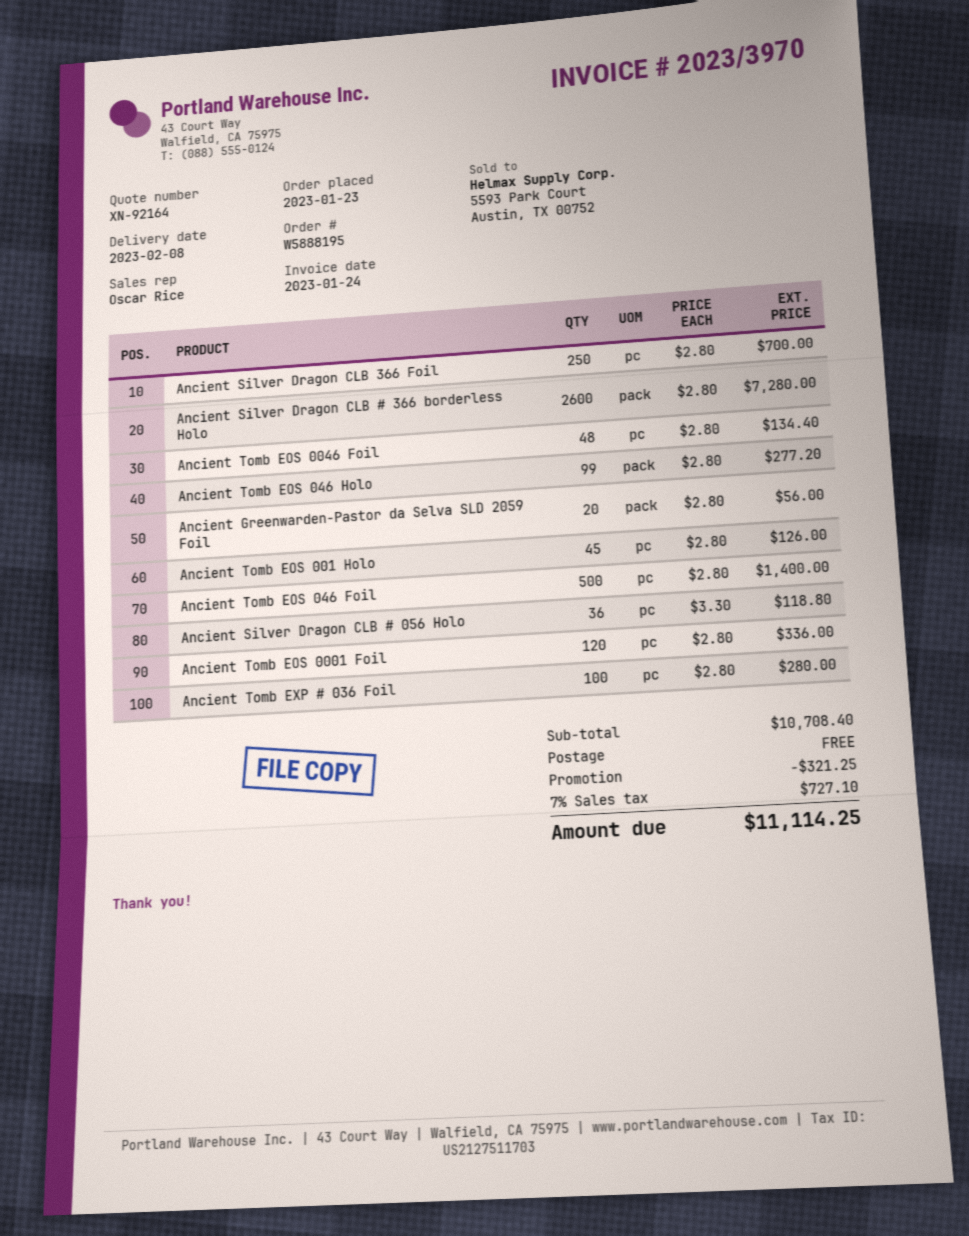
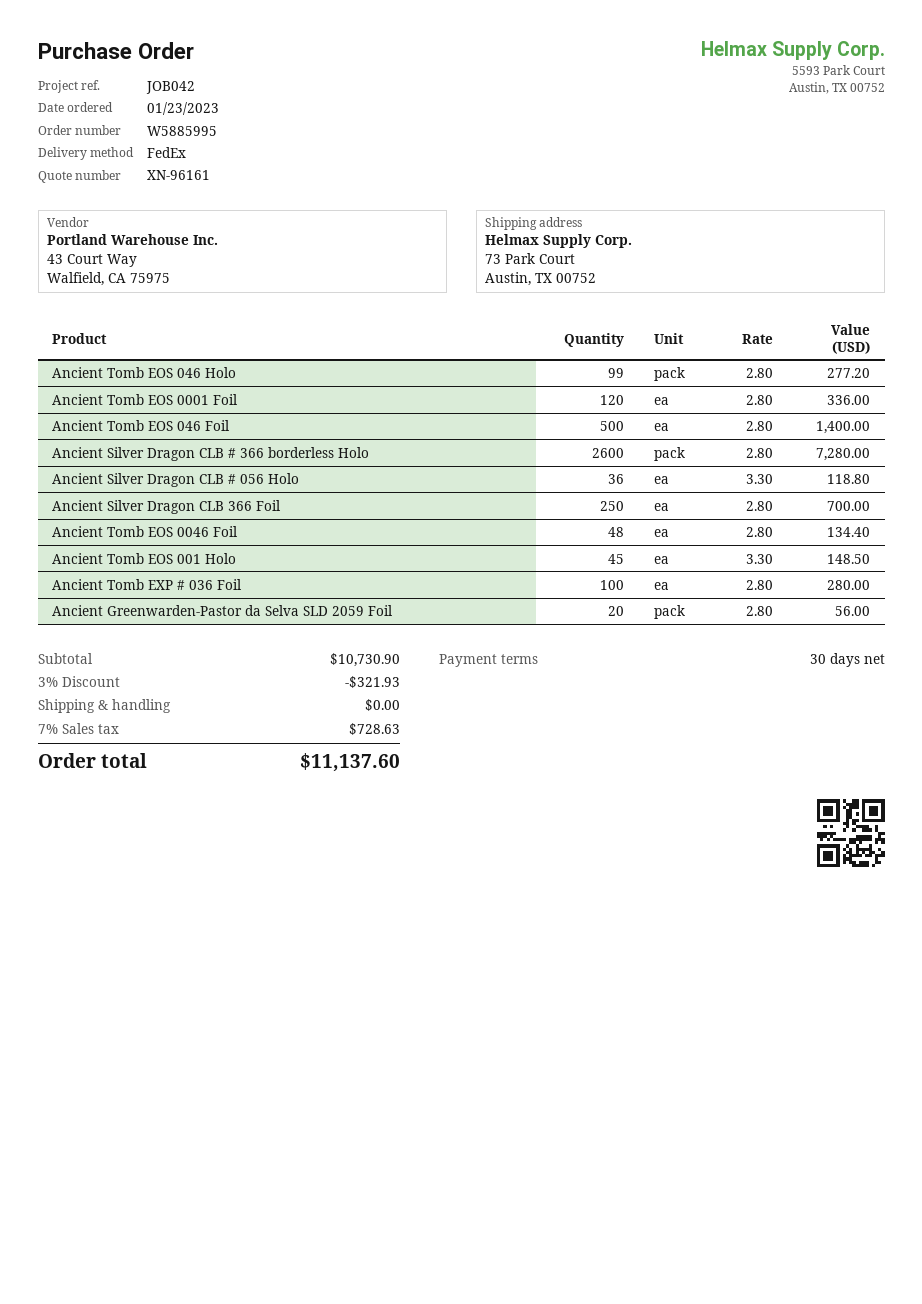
quote number: XN-92164 -> XN-96161
order number: W5888195 -> W5885995
Ancient Tomb EOS 001 Holo: 45 x 2.80 = 126.00 -> 45 x 3.30 = 148.50
subtotal: 10708.40 -> 10730.90
discount: 321.25 -> 321.93
tax: 7% = 727.10 -> 7% = 728.63
total: 11114.25 -> 11137.60

